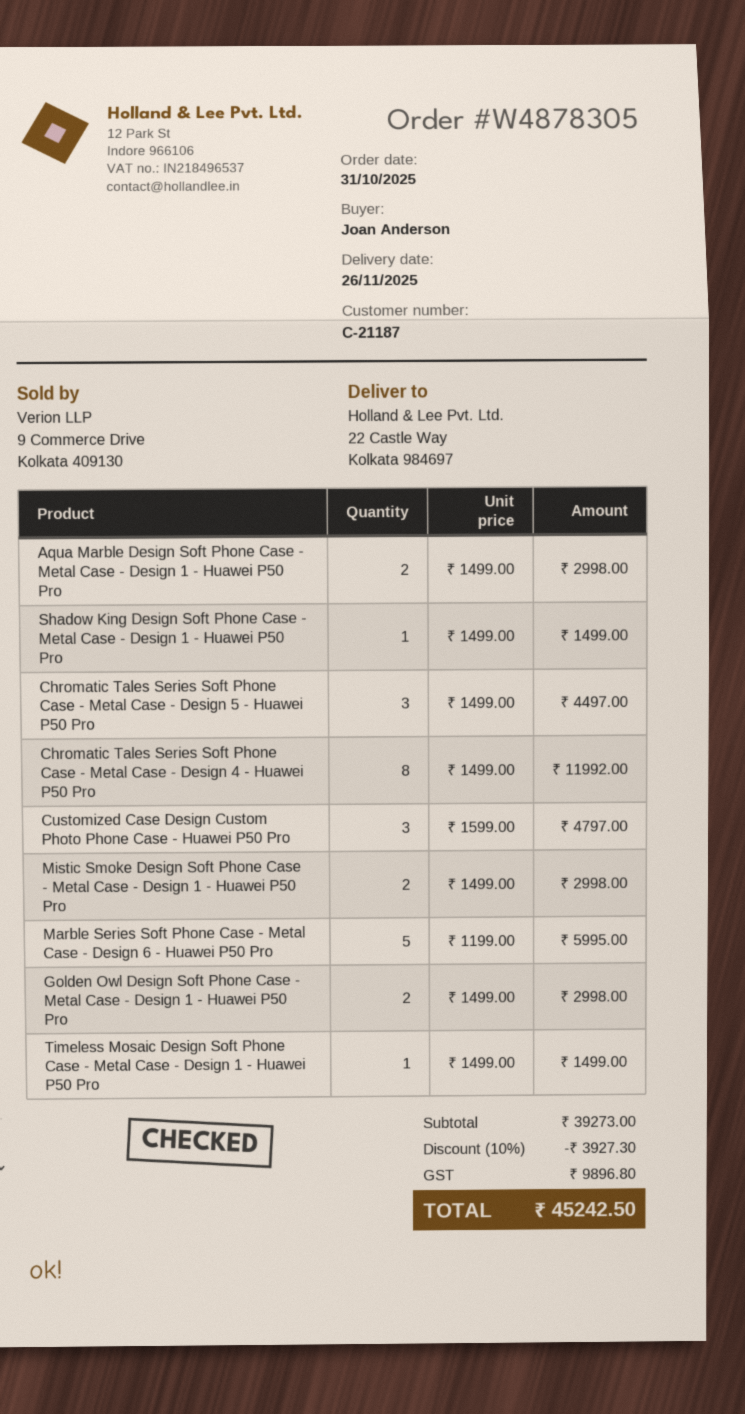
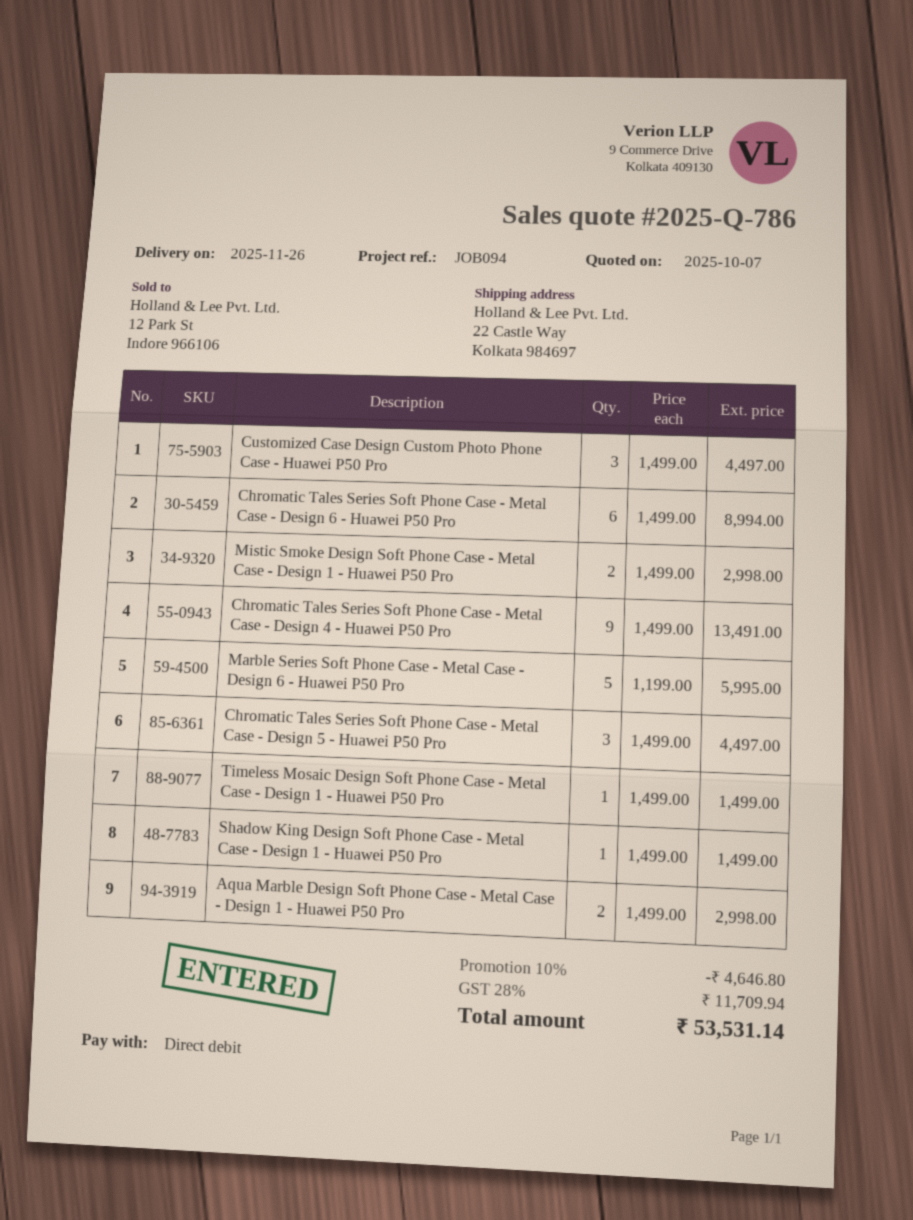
Chromatic Tales Series Soft Phone Case - Metal Case - Design 4 - Huawei P50 Pro: 8 x 1499.00 = 11992.00 -> 9 x 1499.00 = 13491.00
Customized Case Design Custom Photo Phone Case - Huawei P50 Pro: 3 x 1599.00 = 4797.00 -> 3 x 1499.00 = 4497.00
Golden Owl Design Soft Phone Case - Metal Case - Design 1 - Huawei P50 Pro: 2 x 1499.00 = 2998.00 -> none
Chromatic Tales Series Soft Phone Case - Metal Case - Design 6 - Huawei P50 Pro: none -> 6 x 1499.00 = 8994.00
discount: 10% = 3927.30 -> 10% = 4646.80
tax: 9896.80 -> 11709.94
total: 45242.50 -> 53531.14

